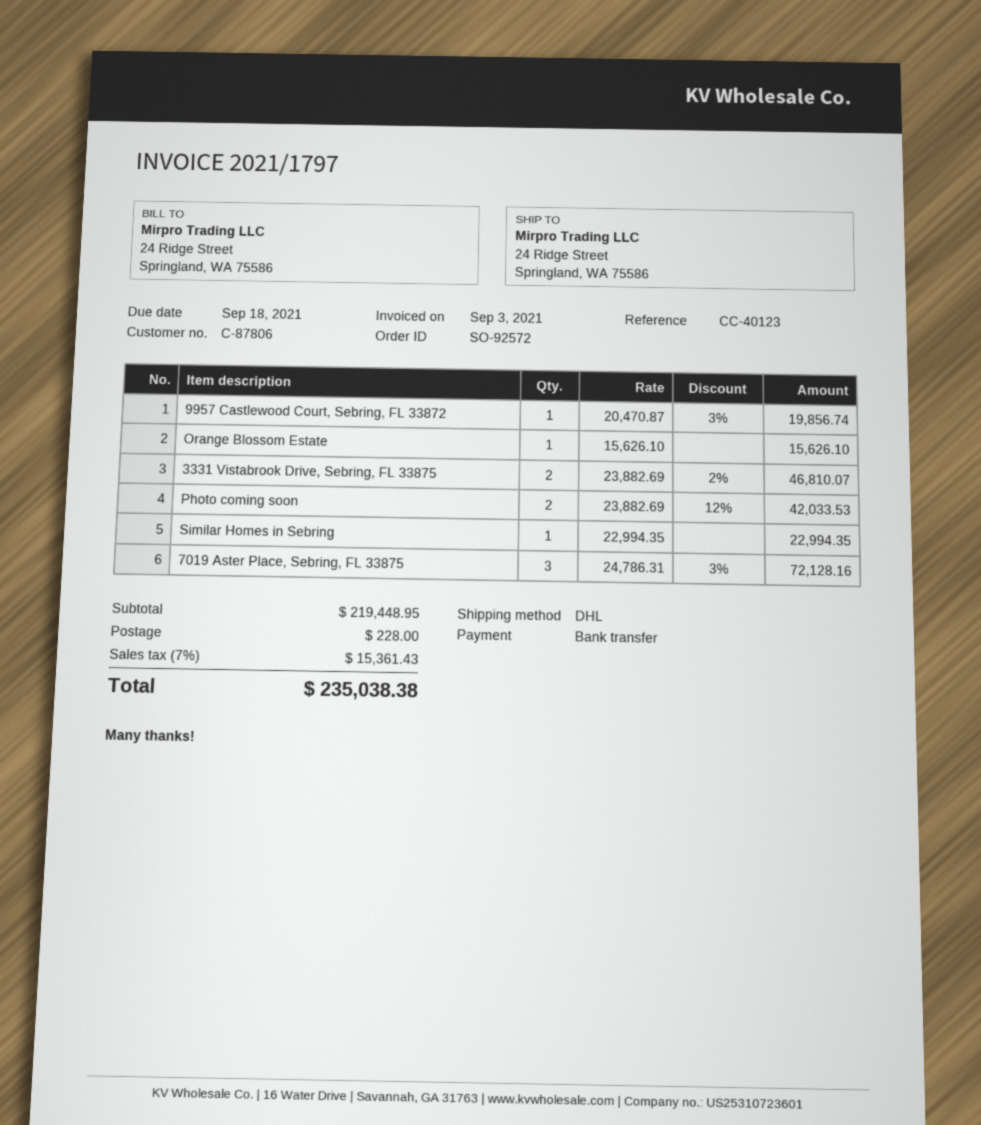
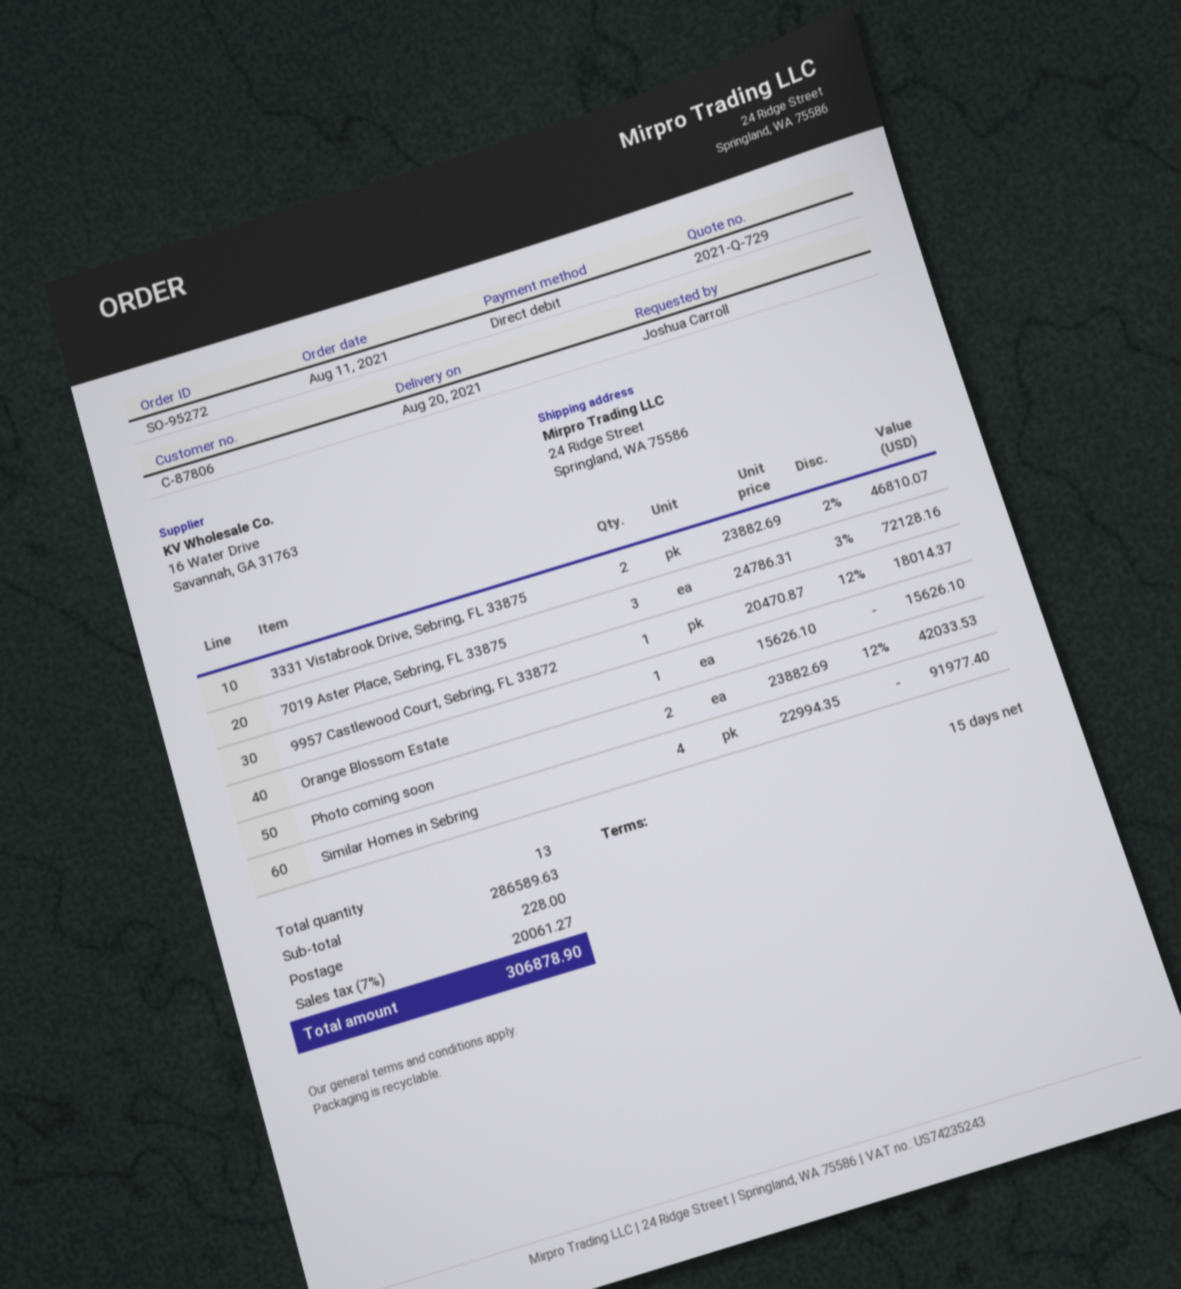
order number: SO-92572 -> SO-95272
payment method: bank transfer -> direct debit
9957 Castlewood Court, Sebring, FL 33872: 1 x 20470.87 - 3% = 19856.74 -> 1 x 20470.87 - 12% = 18014.37
Similar Homes in Sebring: 1 x 22994.35 = 22994.35 -> 4 x 22994.35 = 91977.40
subtotal: 219448.95 -> 286589.63
tax: 7% = 15361.43 -> 7% = 20061.27
total: 235038.38 -> 306878.90

